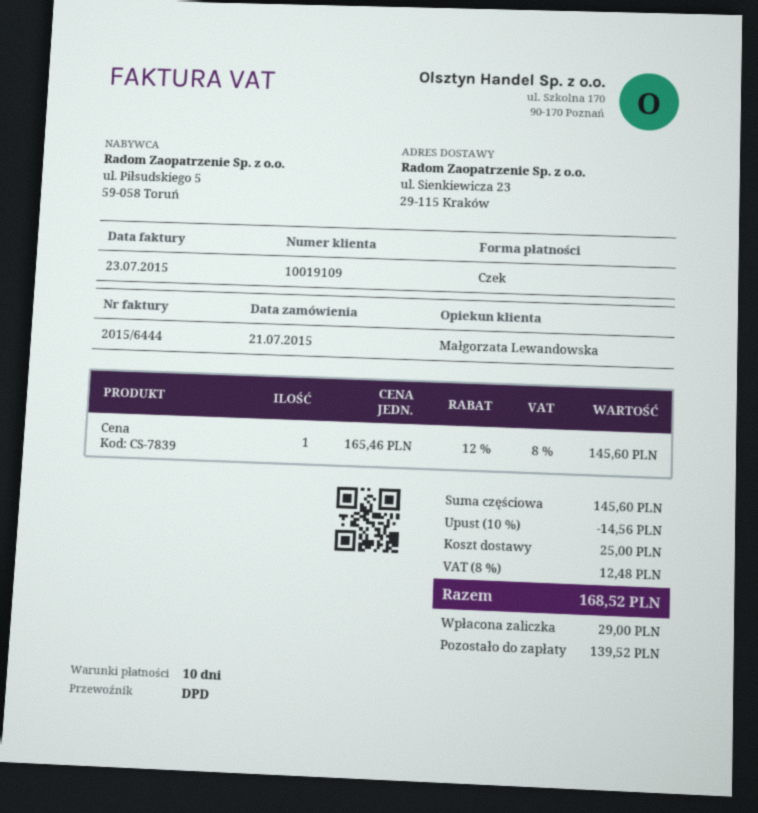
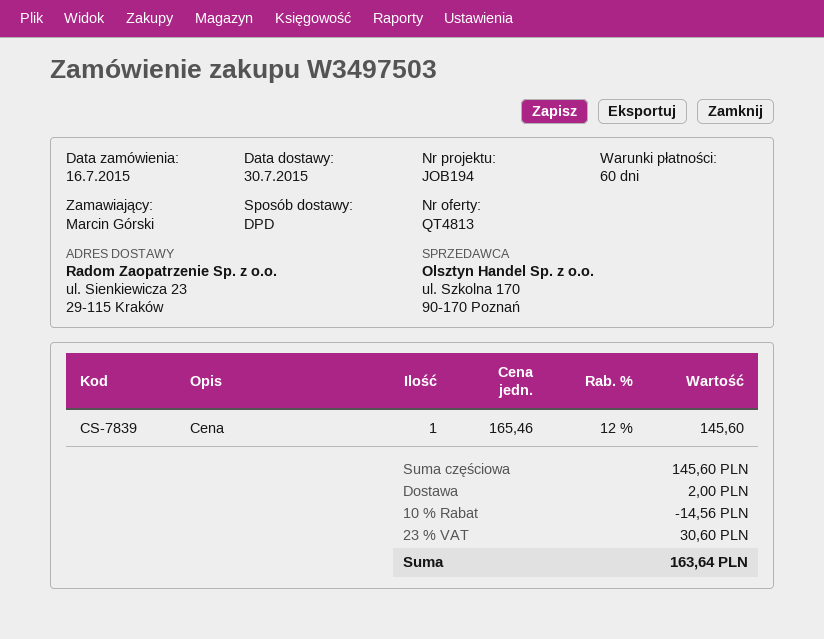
order date: 2015-07-21 -> 2015-07-16
payment terms: 10 days -> 60 days
shipping: 25.00 -> 2.00
tax: 8% = 12.48 -> 23% = 30.60
total: 168.52 -> 163.64

